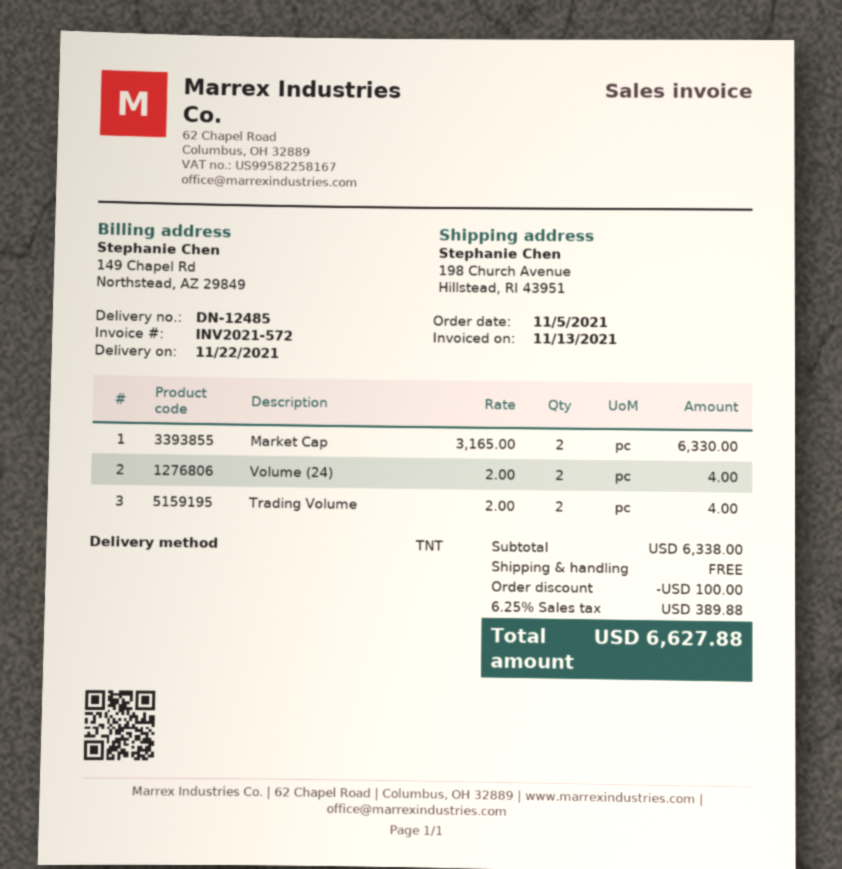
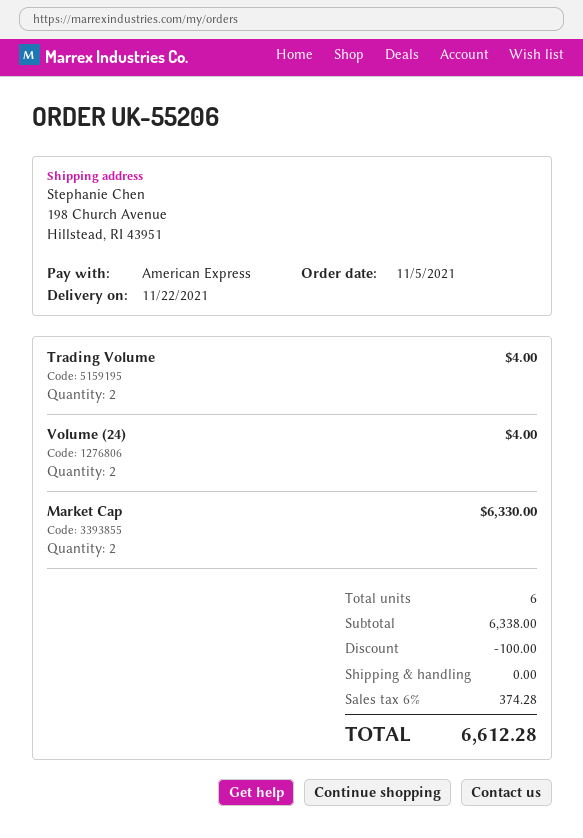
tax: 6.25% = 389.88 -> 6% = 374.28
total: 6627.88 -> 6612.28

